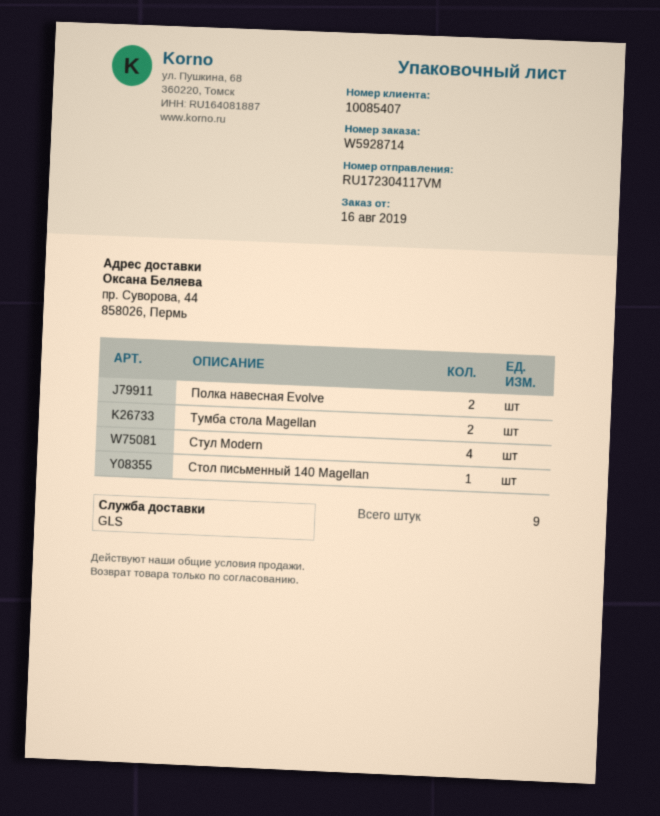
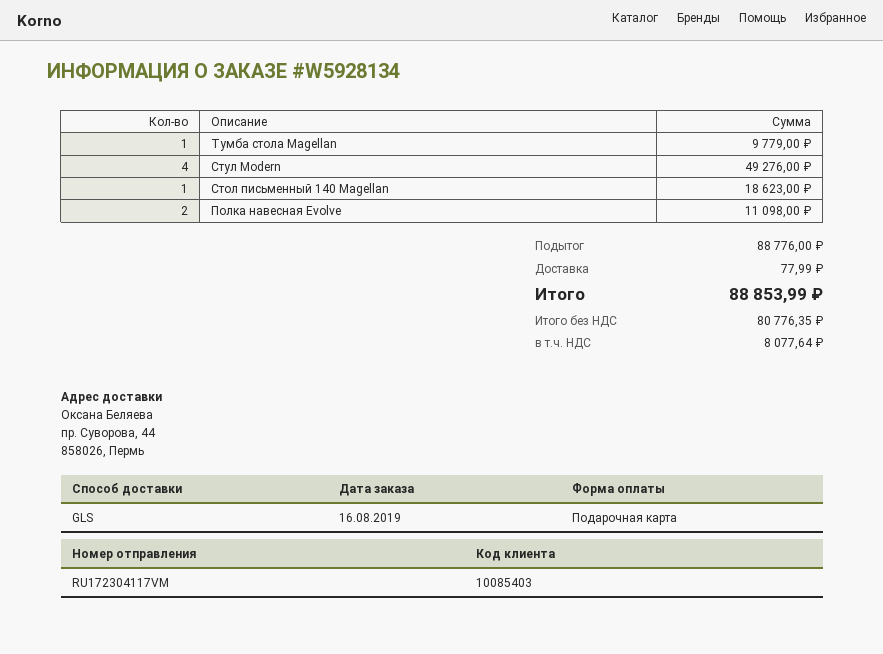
order number: W5928714 -> W5928134
customer number: 10085407 -> 10085403
Тумба стола Magellan: 2 -> 1

